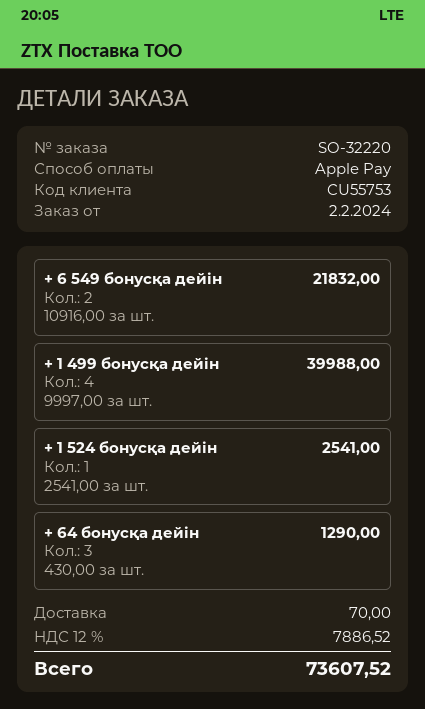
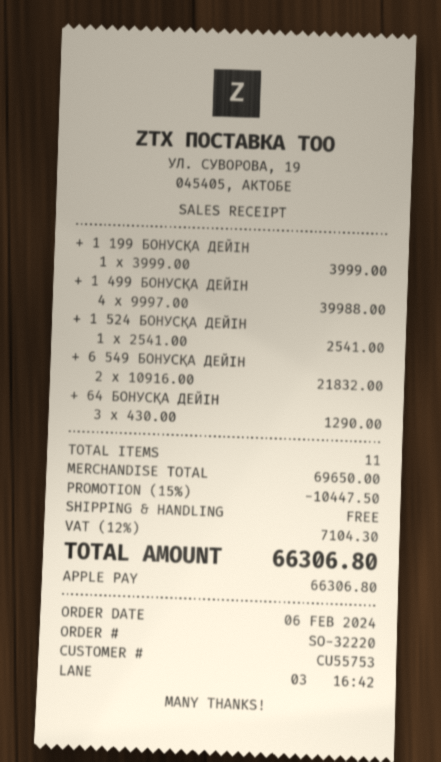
order date: 2024-02-02 -> 2024-02-06
+ 1 199 БОНУСҚА ДЕЙІН: none -> 1 x 3999.00 = 3999.00
discount: none -> 15% = 10447.50
shipping: 70.00 -> 0.00
tax: 12% = 7886.52 -> 12% = 7104.30
total: 73607.52 -> 66306.80

